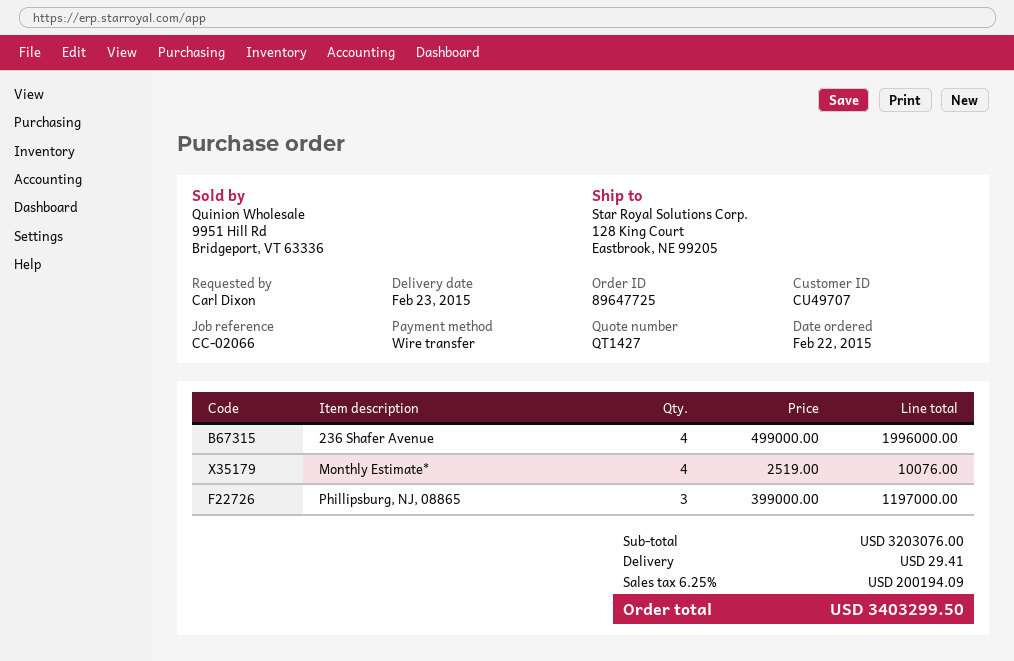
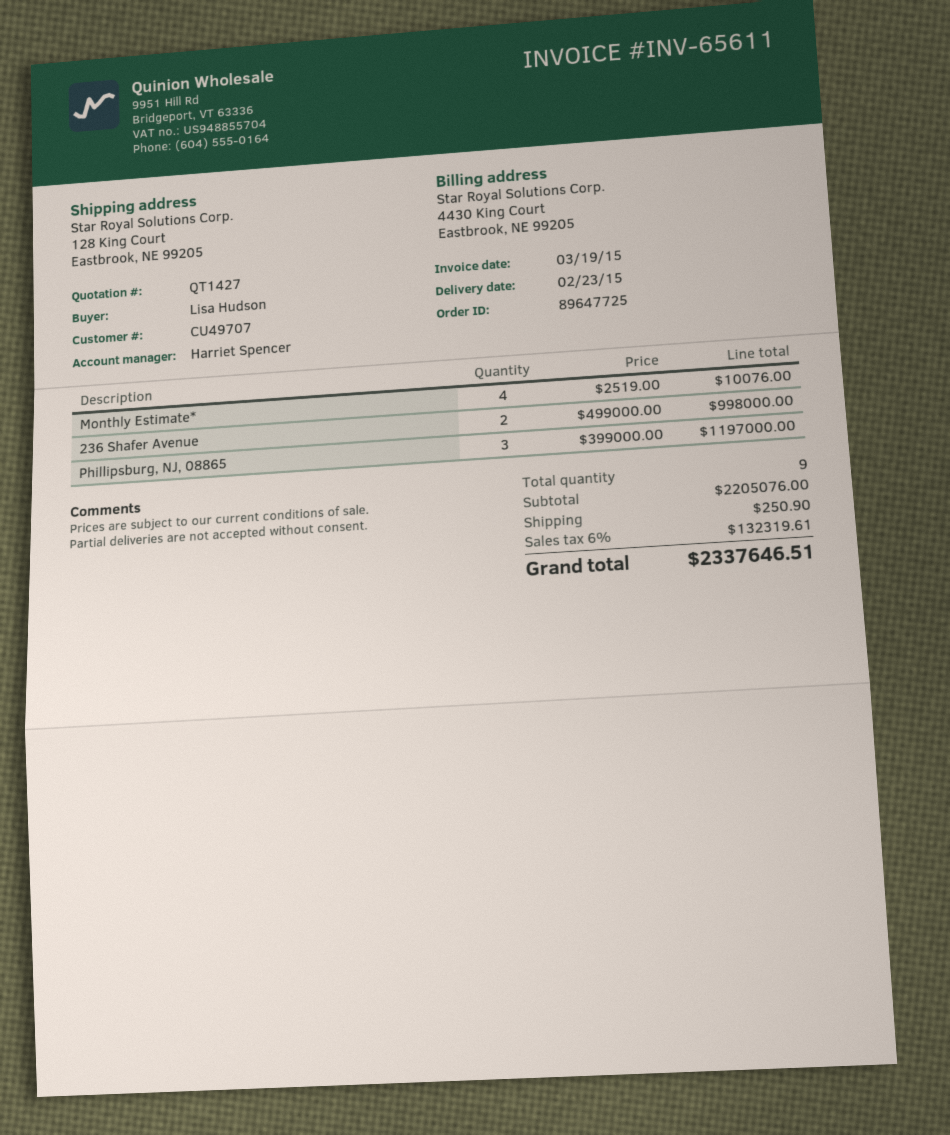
ordered by: Carl Dixon -> Lisa Hudson
236 Shafer Avenue: 4 x 499000.00 = 1996000.00 -> 2 x 499000.00 = 998000.00
subtotal: 3203076.00 -> 2205076.00
shipping: 29.41 -> 250.90
tax: 6.25% = 200194.09 -> 6% = 132319.61
total: 3403299.50 -> 2337646.51

